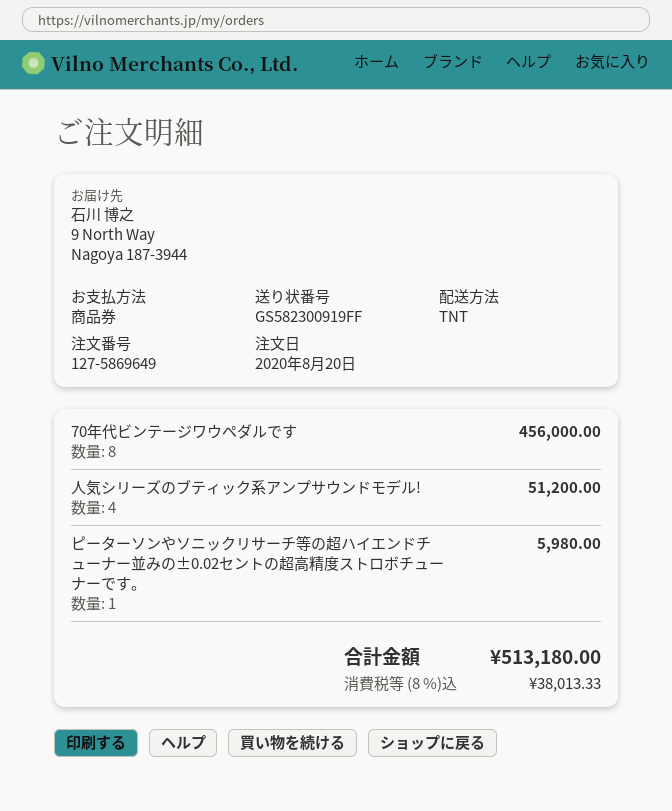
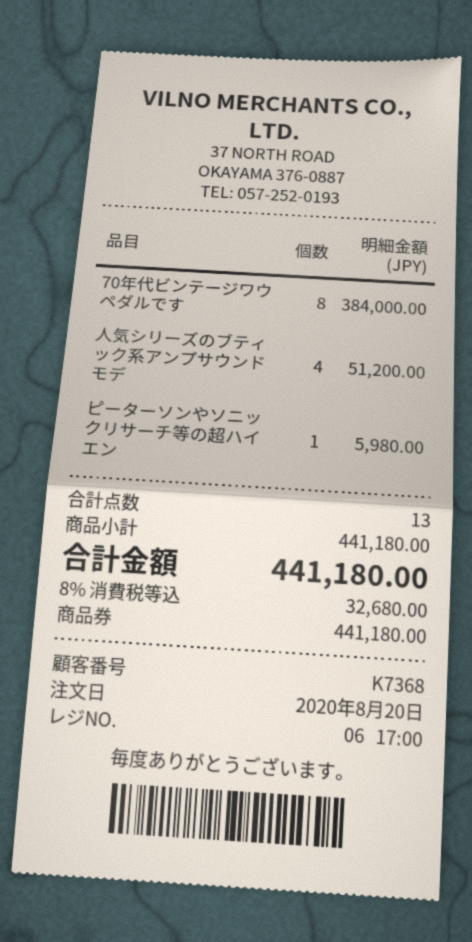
70年代ビンテージワウペダルです: 8 for 456000.00 -> 8 for 384000.00
tax: 8% = 38013.33 -> 8% = 32680.00
total: 513180.00 -> 441180.00

